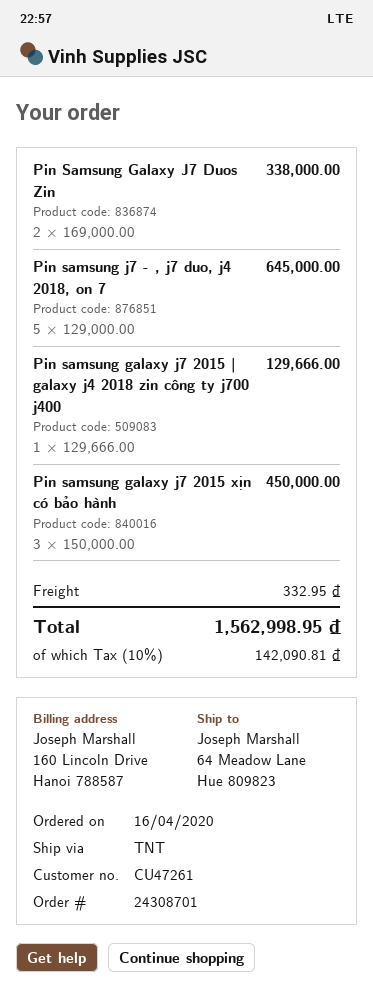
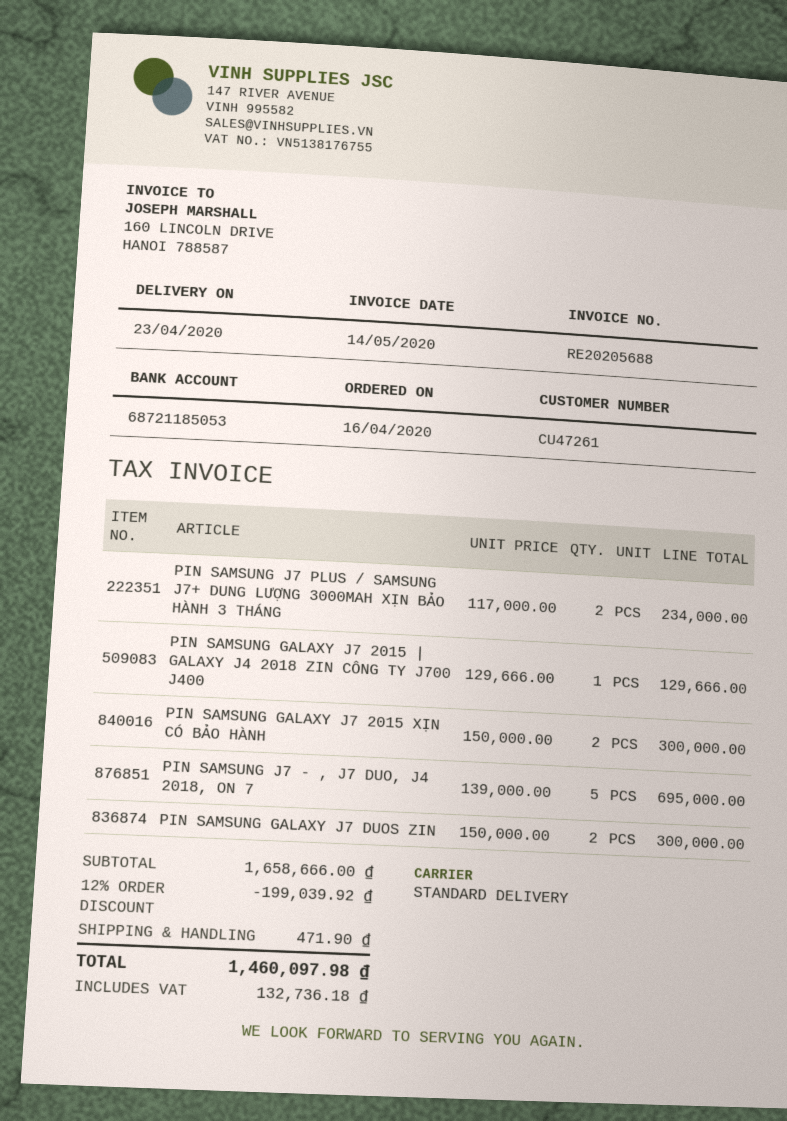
shipping method: TNT -> standard
Pin Samsung Galaxy J7 Duos Zin: 2 x 169000.00 = 338000.00 -> 2 x 150000.00 = 300000.00
Pin samsung j7 - , j7 duo, j4 2018, on 7: 5 x 129000.00 = 645000.00 -> 5 x 139000.00 = 695000.00
Pin samsung galaxy j7 2015 xịn có bảo hành: 3 x 150000.00 = 450000.00 -> 2 x 150000.00 = 300000.00
PIN SAMSUNG J7 PLUS / SAMSUNG J7+ DUNG LƯỢNG 3000MAH XỊN BẢO HÀNH 3 THÁNG: none -> 2 x 117000.00 = 234000.00
discount: none -> 12% = 199039.92
shipping: 332.95 -> 471.90
tax: 142090.81 -> 132736.18
total: 1562998.95 -> 1460097.98

